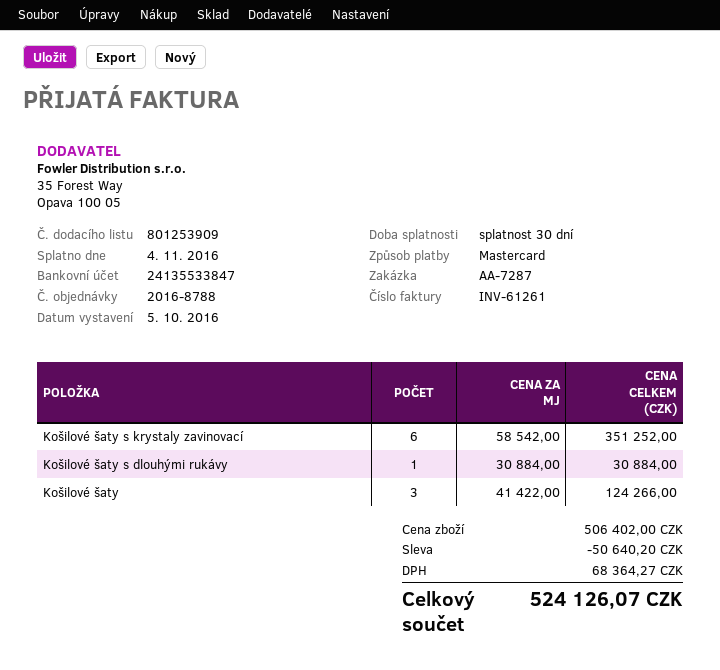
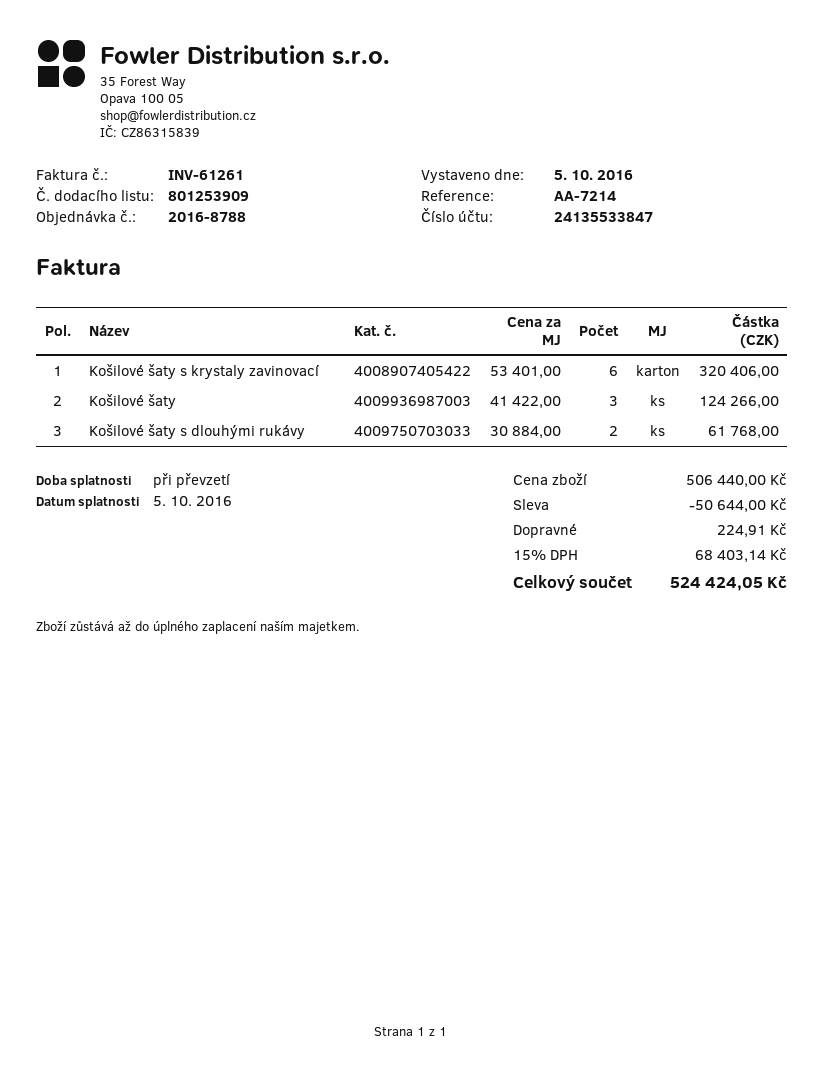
payment terms: 30 days -> on receipt
due date: 2016-11-04 -> 2016-10-05
reference: AA-7287 -> AA-7214
Košilové šaty s krystaly zavinovací: 6 x 58542.00 = 351252.00 -> 6 x 53401.00 = 320406.00
Košilové šaty s dlouhými rukávy: 1 x 30884.00 = 30884.00 -> 2 x 30884.00 = 61768.00
subtotal: 506402.00 -> 506440.00
discount: 50640.20 -> 50644.00
shipping: none -> 224.91
tax: 68364.27 -> 68403.14
total: 524126.07 -> 524424.05

